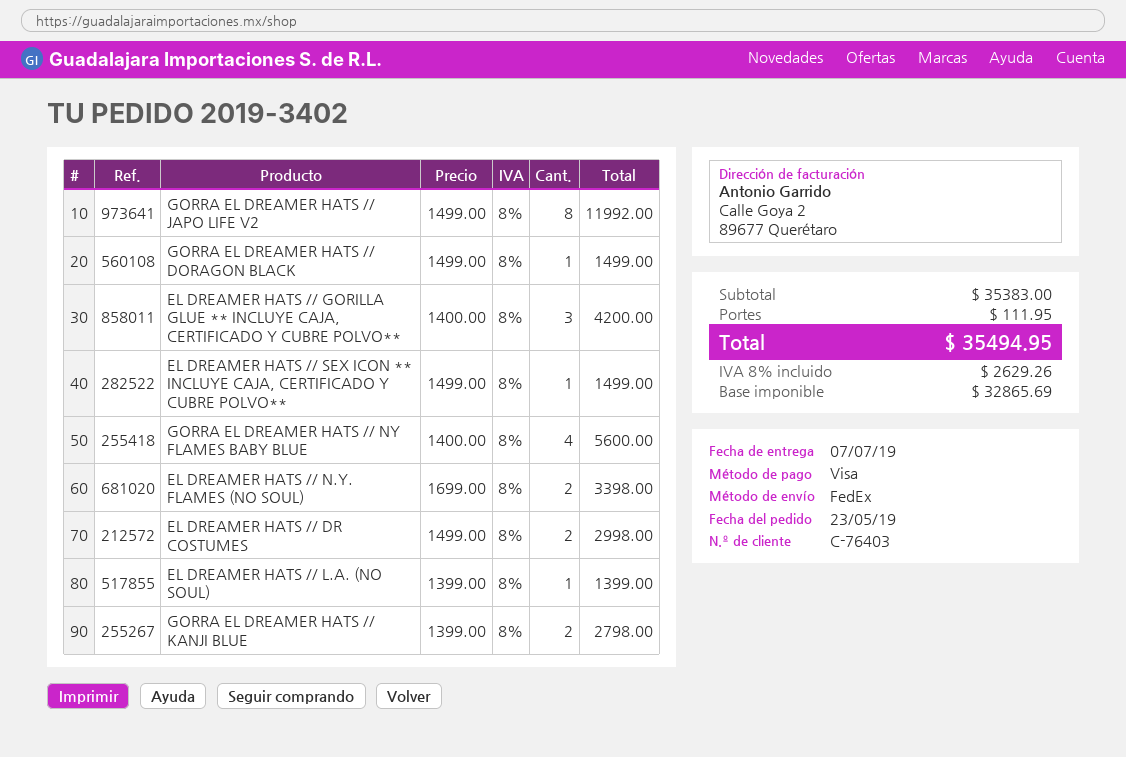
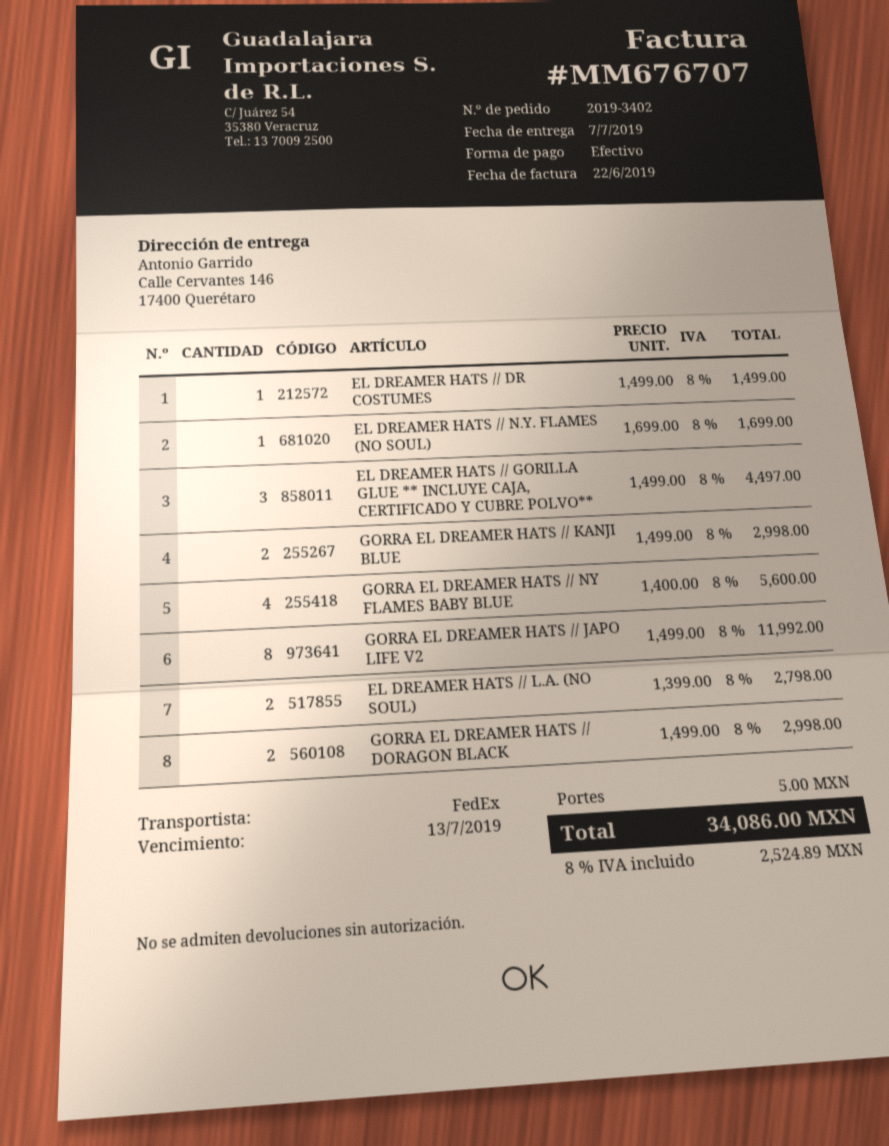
payment method: Visa -> cash
GORRA EL DREAMER HATS // DORAGON BLACK: 1 x 1499.00 = 1499.00 -> 2 x 1499.00 = 2998.00
EL DREAMER HATS // GORILLA GLUE ** INCLUYE CAJA, CERTIFICADO Y CUBRE POLVO**: 3 x 1400.00 = 4200.00 -> 3 x 1499.00 = 4497.00
EL DREAMER HATS // SEX ICON ** INCLUYE CAJA, CERTIFICADO Y CUBRE POLVO**: 1 x 1499.00 = 1499.00 -> none
EL DREAMER HATS // N.Y. FLAMES (NO SOUL): 2 x 1699.00 = 3398.00 -> 1 x 1699.00 = 1699.00
EL DREAMER HATS // DR COSTUMES: 2 x 1499.00 = 2998.00 -> 1 x 1499.00 = 1499.00
EL DREAMER HATS // L.A. (NO SOUL): 1 x 1399.00 = 1399.00 -> 2 x 1399.00 = 2798.00
GORRA EL DREAMER HATS // KANJI BLUE: 2 x 1399.00 = 2798.00 -> 2 x 1499.00 = 2998.00
shipping: 111.95 -> 5.00
tax: 8% = 2629.26 -> 8% = 2524.89
total: 35494.95 -> 34086.00

